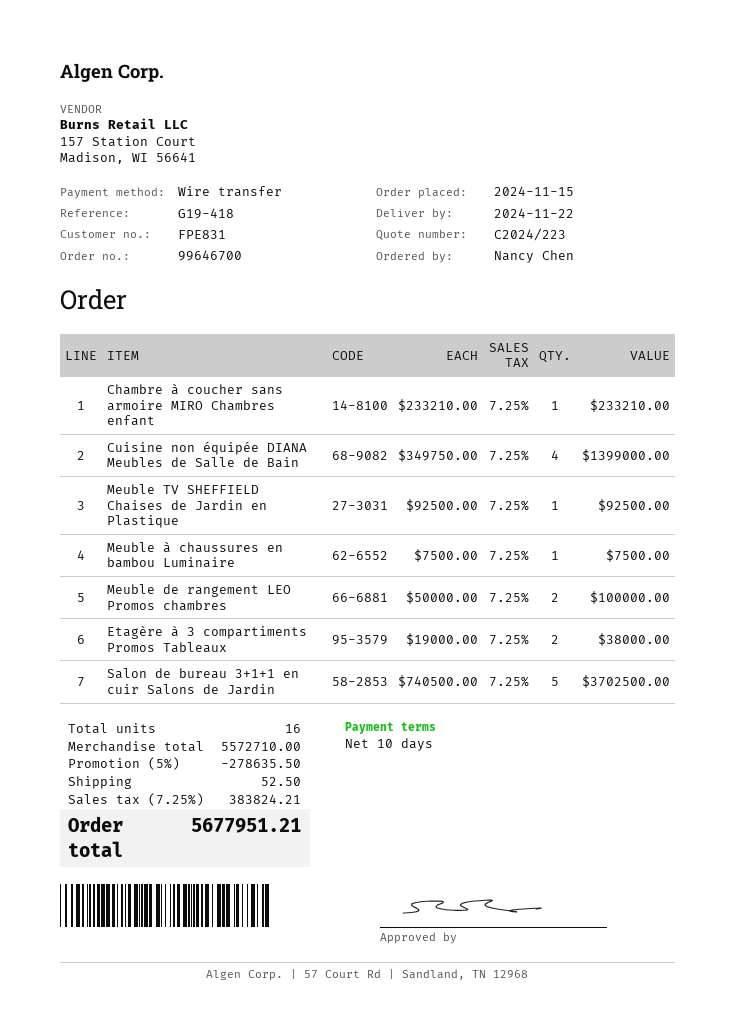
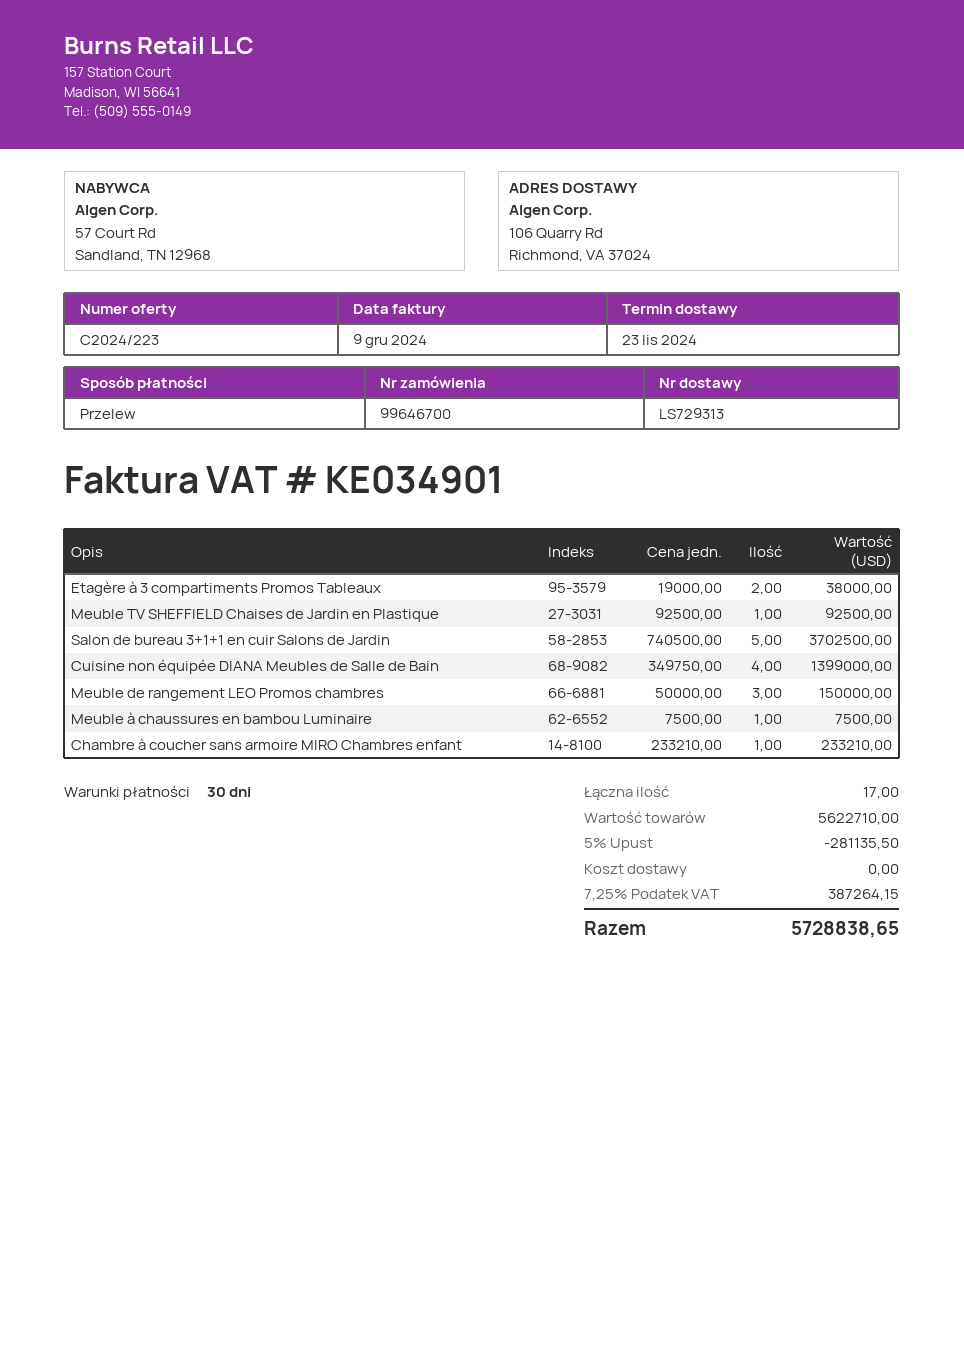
delivery date: 2024-11-22 -> 2024-11-23
payment terms: 10 days -> 30 days
Meuble de rangement LEO Promos chambres: 2 x 50000.00 = 100000.00 -> 3 x 50000.00 = 150000.00
total quantity: 16 -> 17
subtotal: 5572710.00 -> 5622710.00
discount: 5% = 278635.50 -> 5% = 281135.50
shipping: 52.50 -> 0.00
tax: 7.25% = 383824.21 -> 7.25% = 387264.15
total: 5677951.21 -> 5728838.65

